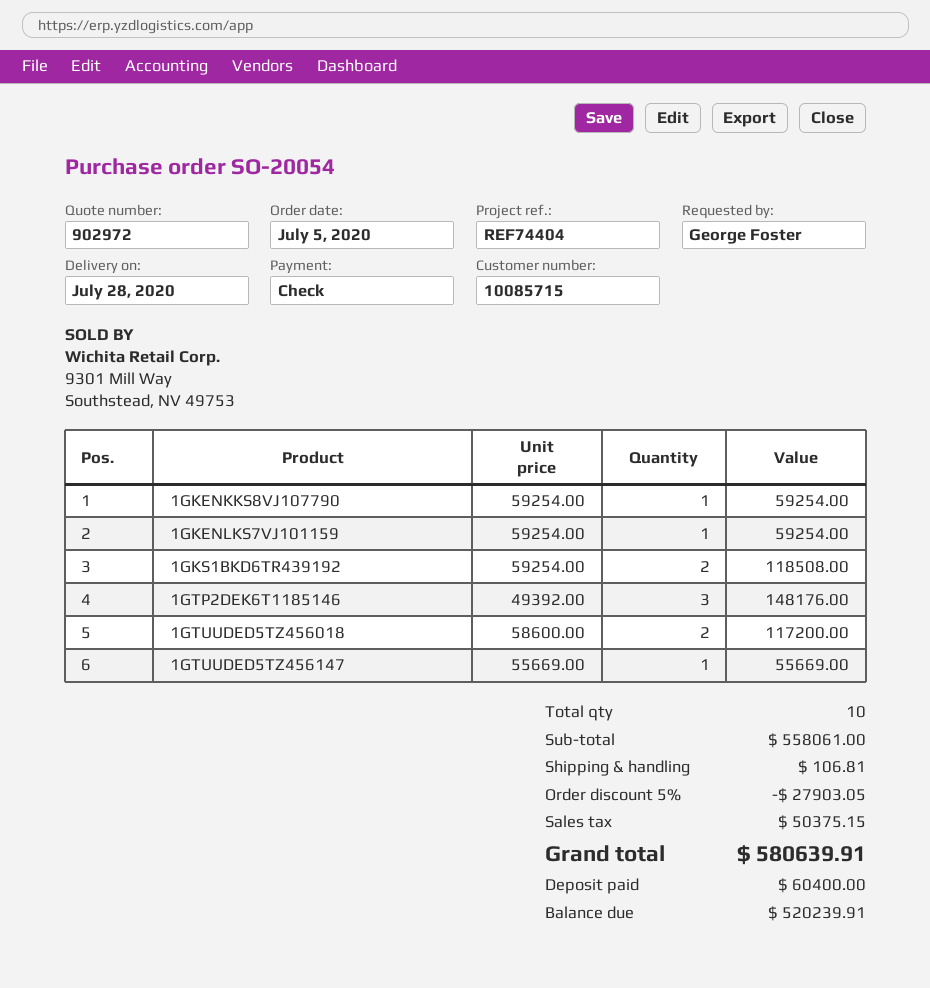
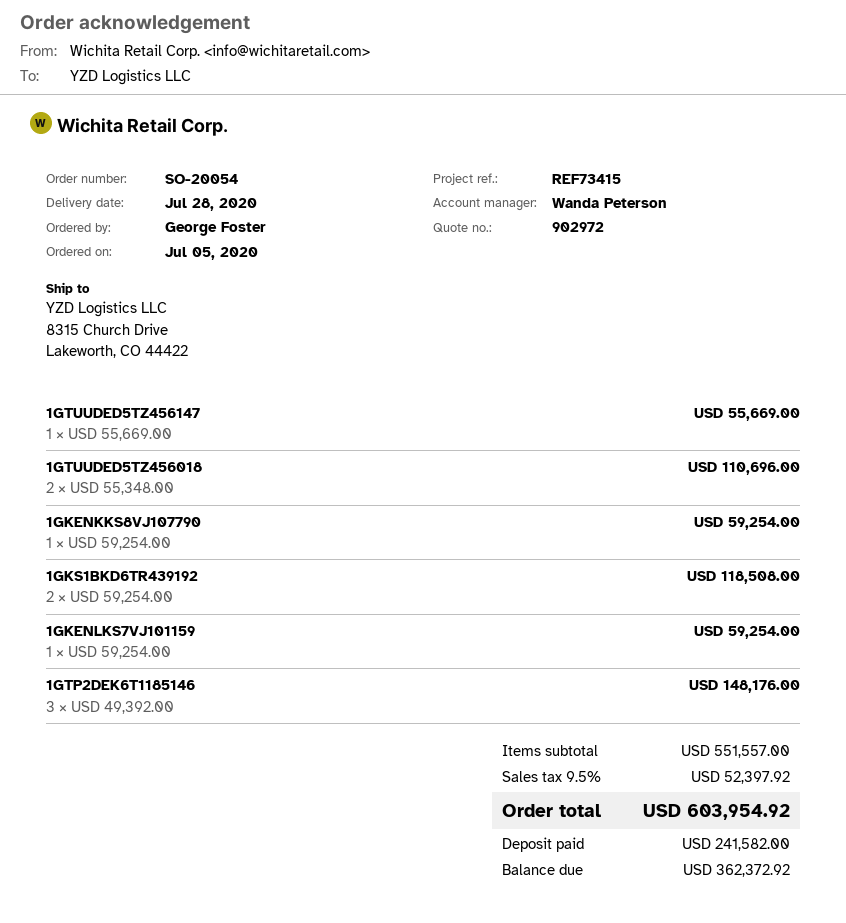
reference: REF74404 -> REF73415
1GTUUDED5TZ456018: 2 x 58600.00 = 117200.00 -> 2 x 55348.00 = 110696.00
subtotal: 558061.00 -> 551557.00
discount: 5% = 27903.05 -> none
shipping: 106.81 -> none
tax: 50375.15 -> 52397.92
total: 580639.91 -> 603954.92
deposit: 60400.00 -> 241582.00
balance: 520239.91 -> 362372.92

